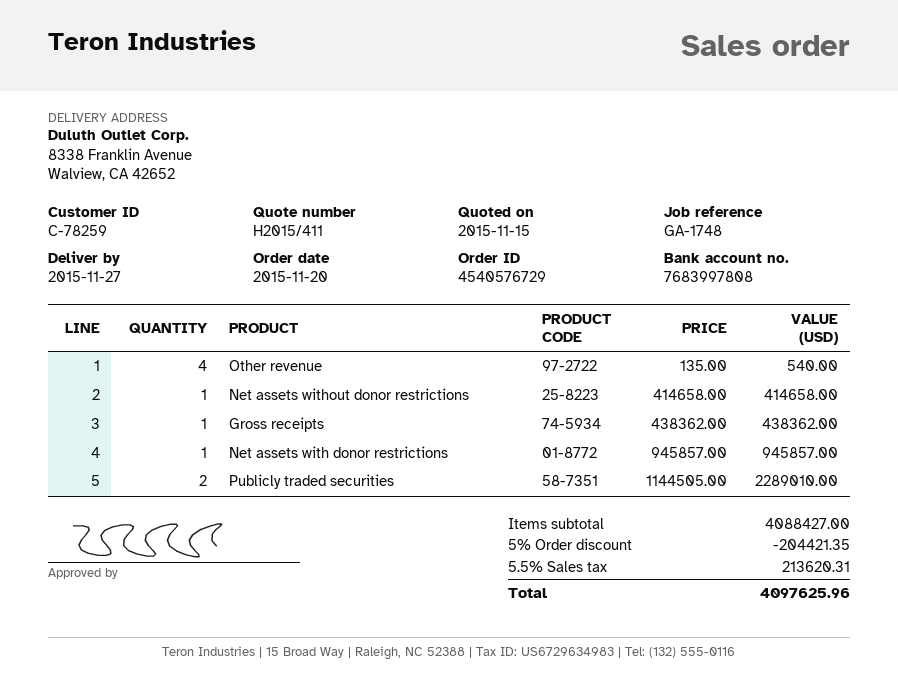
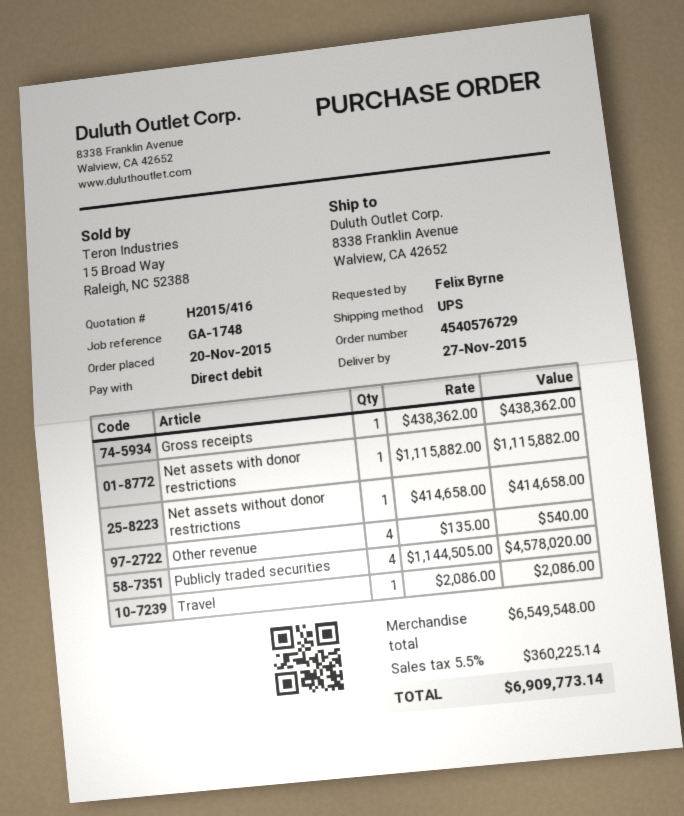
quote number: H2015/411 -> H2015/416
Net assets with donor restrictions: 1 x 945857.00 = 945857.00 -> 1 x 1115882.00 = 1115882.00
Publicly traded securities: 2 x 1144505.00 = 2289010.00 -> 4 x 1144505.00 = 4578020.00
Travel: none -> 1 x 2086.00 = 2086.00
subtotal: 4088427.00 -> 6549548.00
discount: 5% = 204421.35 -> none
tax: 5.5% = 213620.31 -> 5.5% = 360225.14
total: 4097625.96 -> 6909773.14

